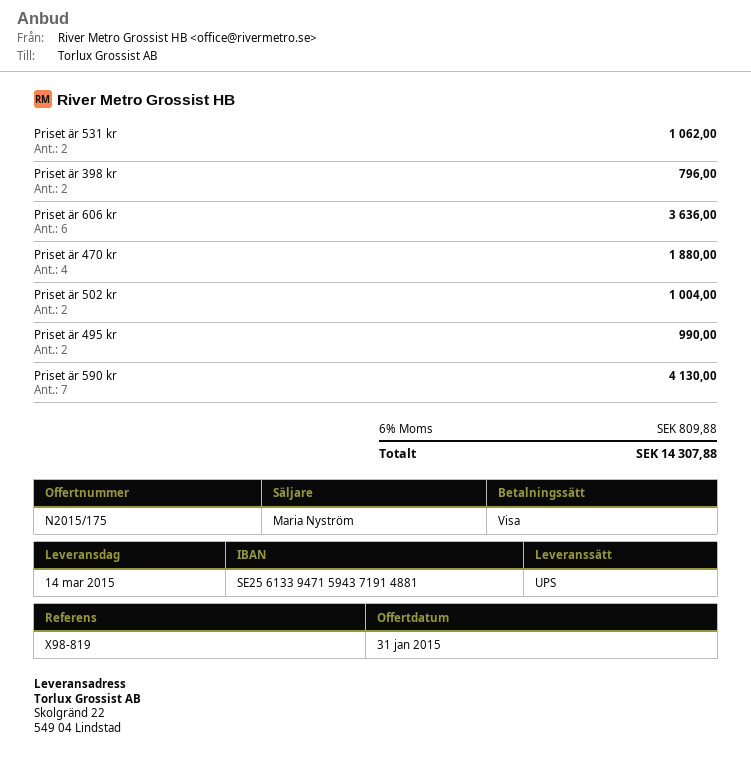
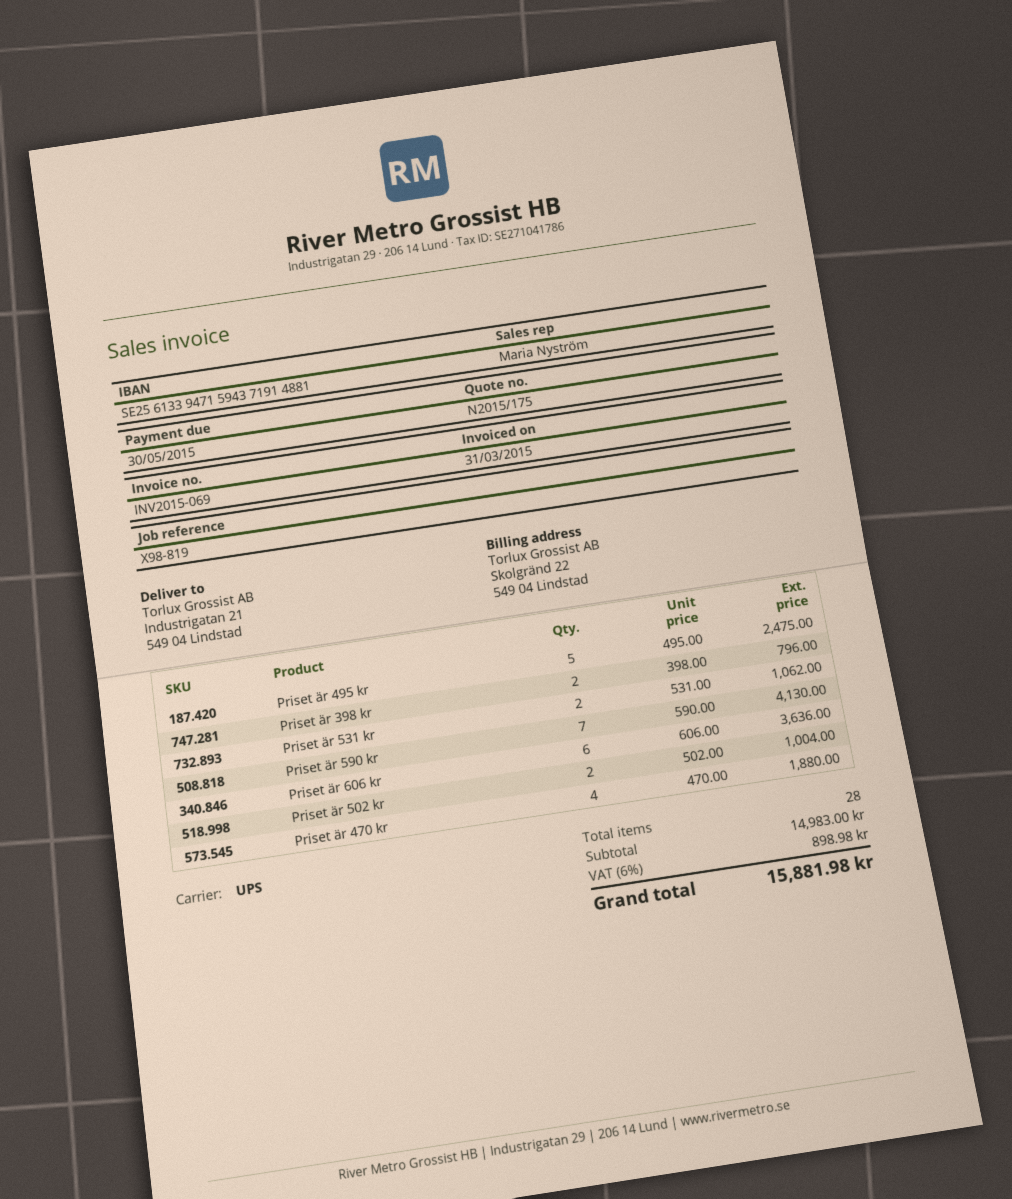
ship to: Skolgränd 22, 549 04 Lindstad -> Industrigatan 21, 549 04 Lindstad
Priset är 495 kr: 2 for 990.00 -> 5 for 2475.00
tax: 6% = 809.88 -> 6% = 898.98
total: 14307.88 -> 15881.98

